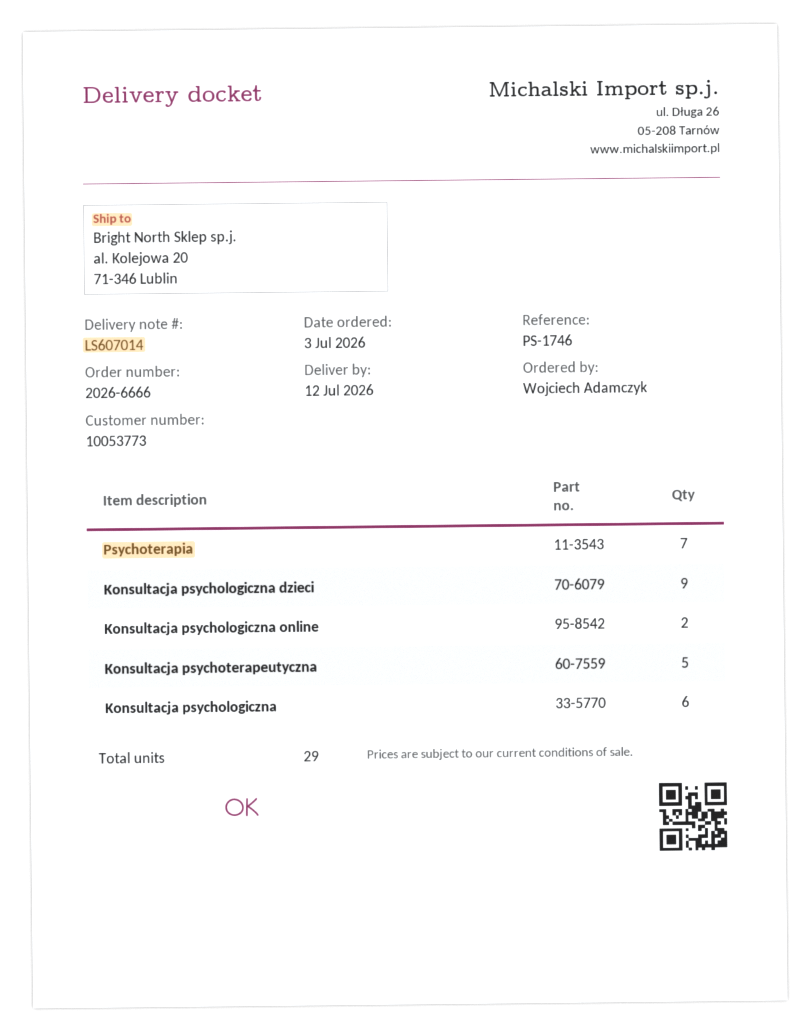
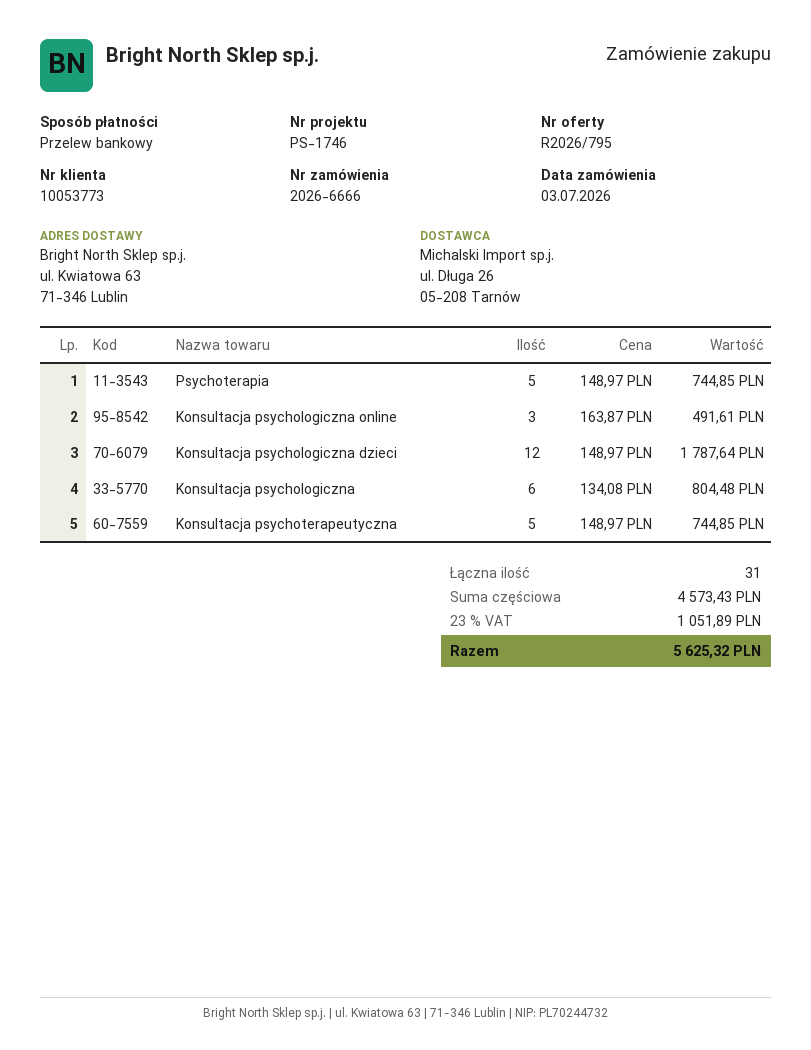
ship to: al. Kolejowa 20, 71-346 Lublin -> ul. Kwiatowa 63, 71-346 Lublin
Psychoterapia: 7 -> 5
Konsultacja psychologiczna dzieci: 9 -> 12
Konsultacja psychologiczna online: 2 -> 3
total quantity: 29 -> 31

